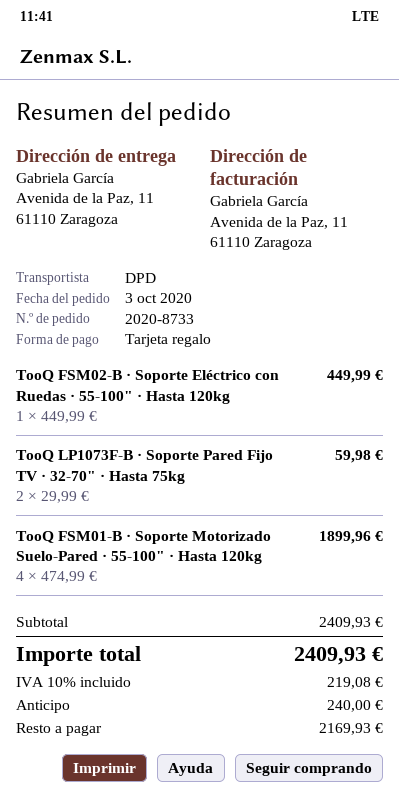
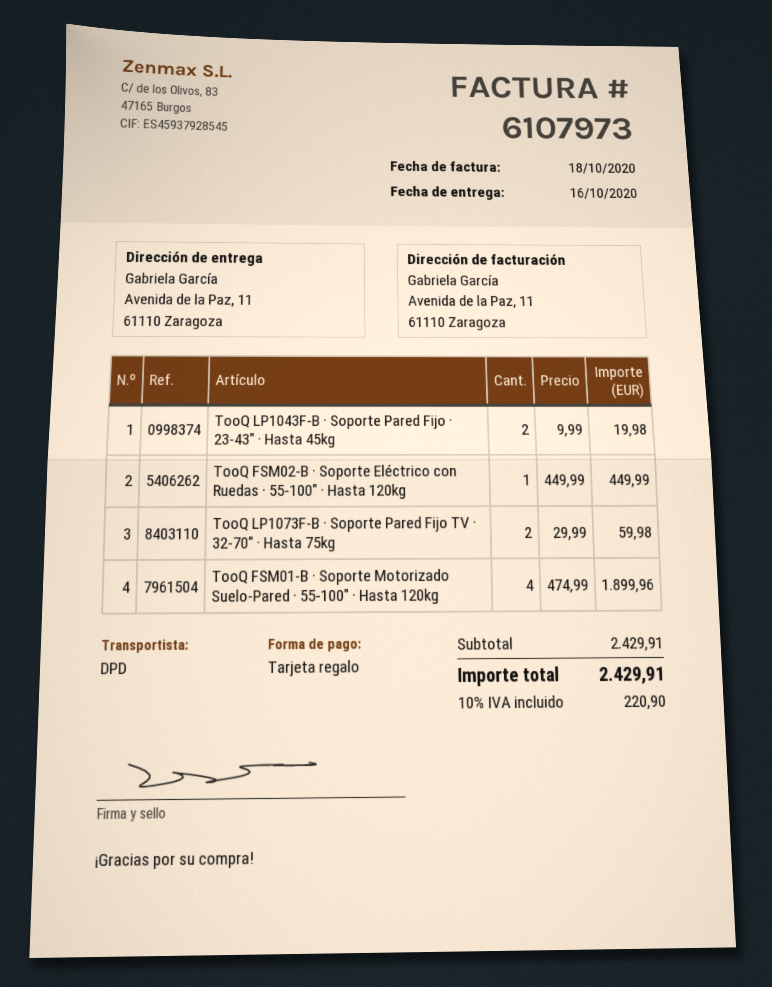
TooQ LP1043F-B · Soporte Pared Fijo · 23-43" · Hasta 45kg: none -> 2 x 9.99 = 19.98
subtotal: 2409.93 -> 2429.91
tax: 10% = 219.08 -> 10% = 220.90
total: 2409.93 -> 2429.91

